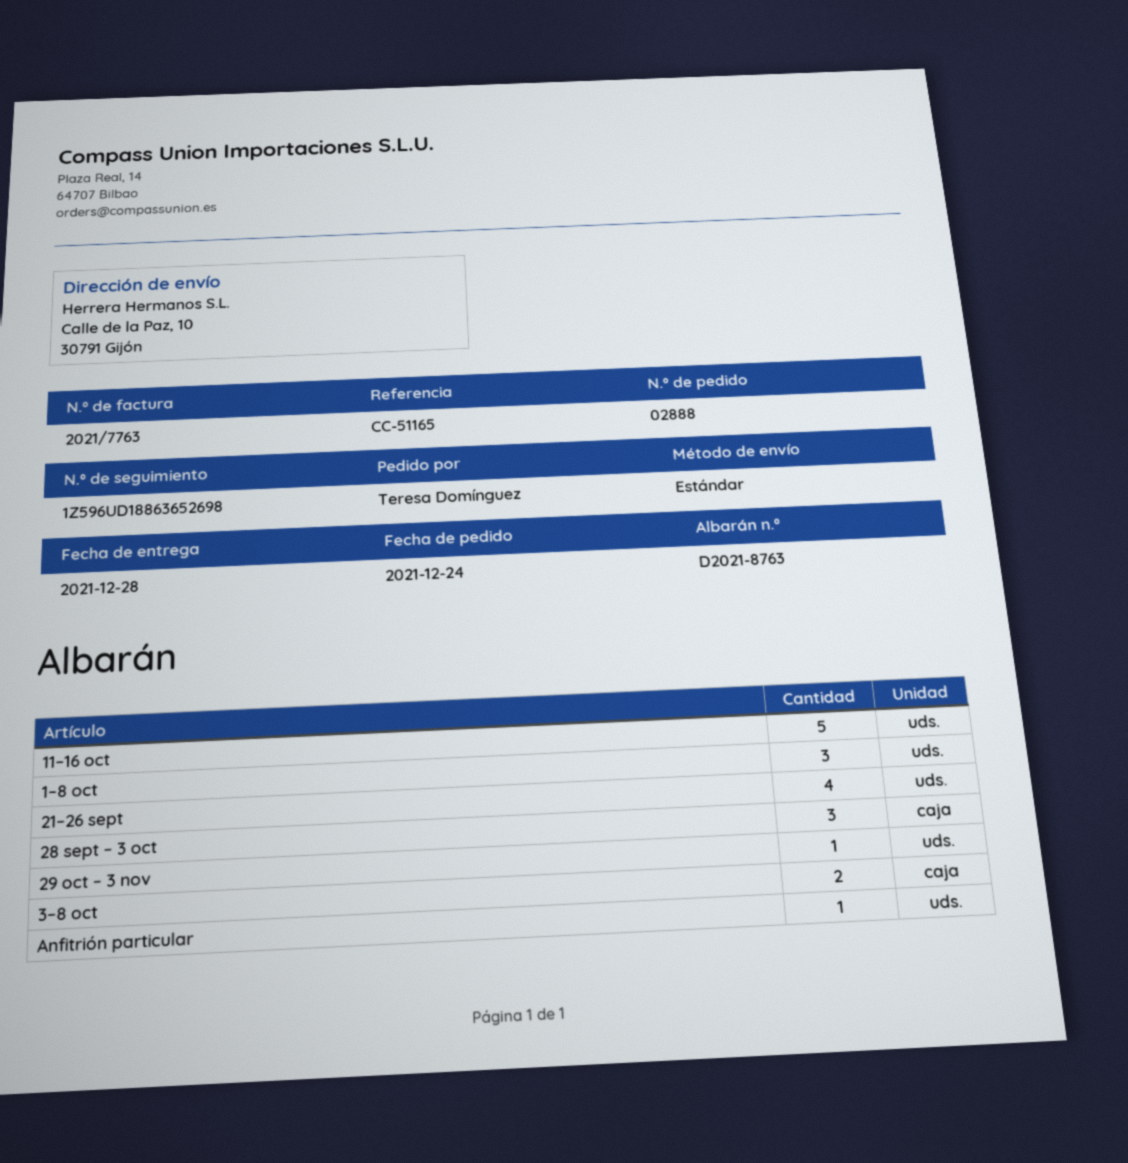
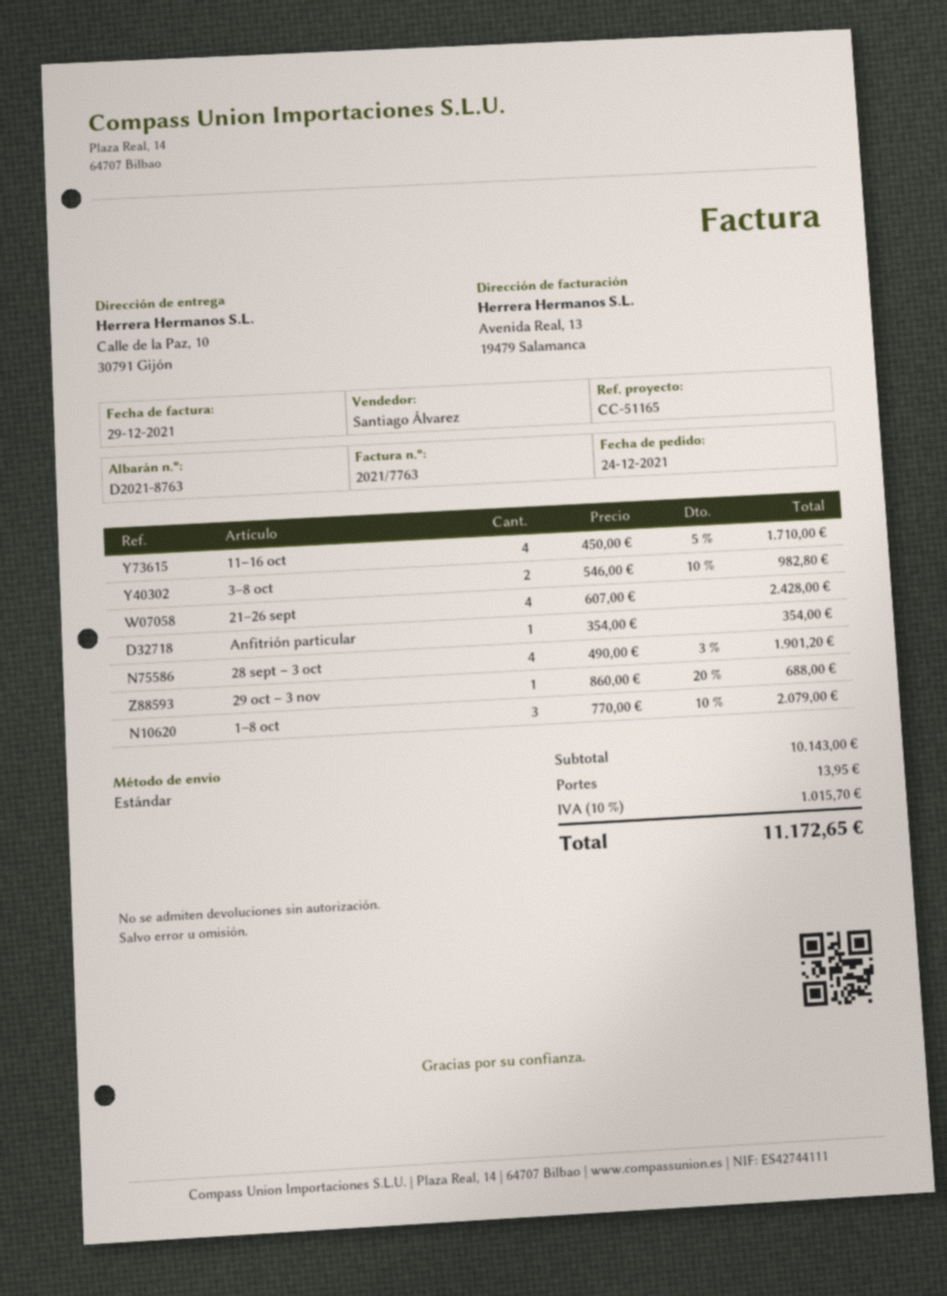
11–16 oct: 5 -> 4
28 sept – 3 oct: 3 -> 4

